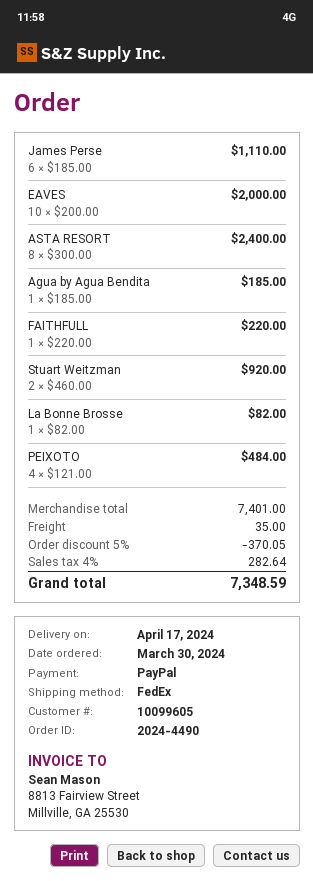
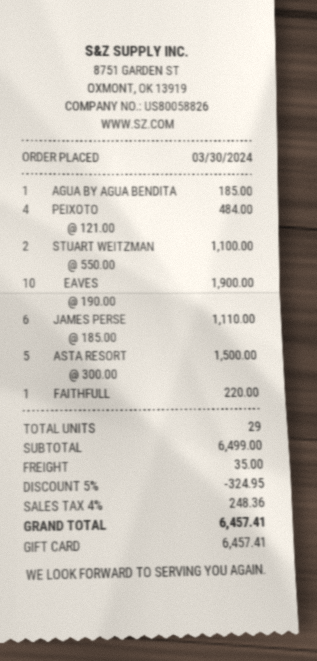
payment method: PayPal -> gift card
EAVES: 10 x 200.00 = 2000.00 -> 10 x 190.00 = 1900.00
ASTA RESORT: 8 x 300.00 = 2400.00 -> 5 x 300.00 = 1500.00
Stuart Weitzman: 2 x 460.00 = 920.00 -> 2 x 550.00 = 1100.00
La Bonne Brosse: 1 x 82.00 = 82.00 -> none
subtotal: 7401.00 -> 6499.00
discount: 5% = 370.05 -> 5% = 324.95
tax: 4% = 282.64 -> 4% = 248.36
total: 7348.59 -> 6457.41

